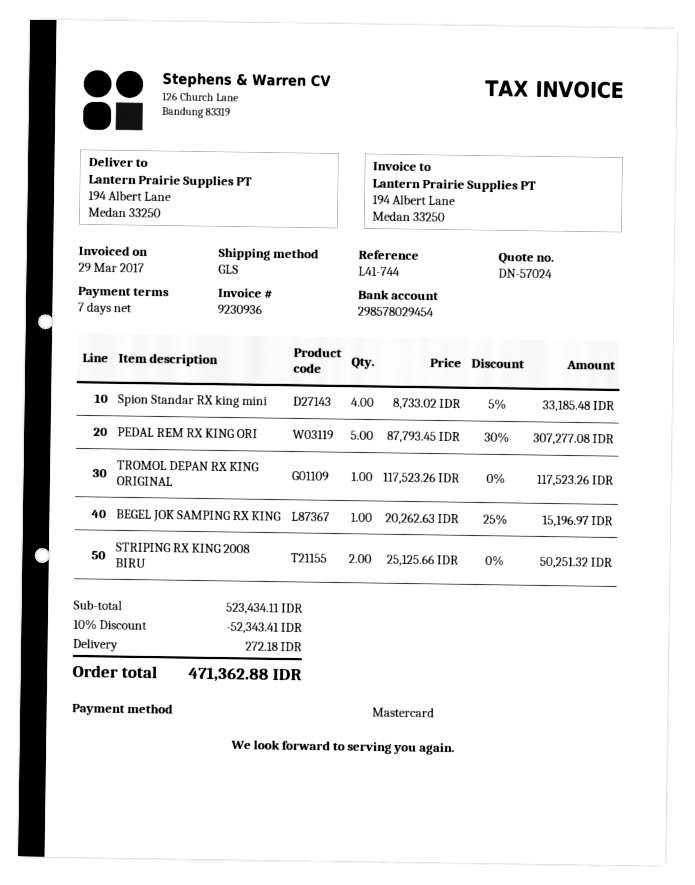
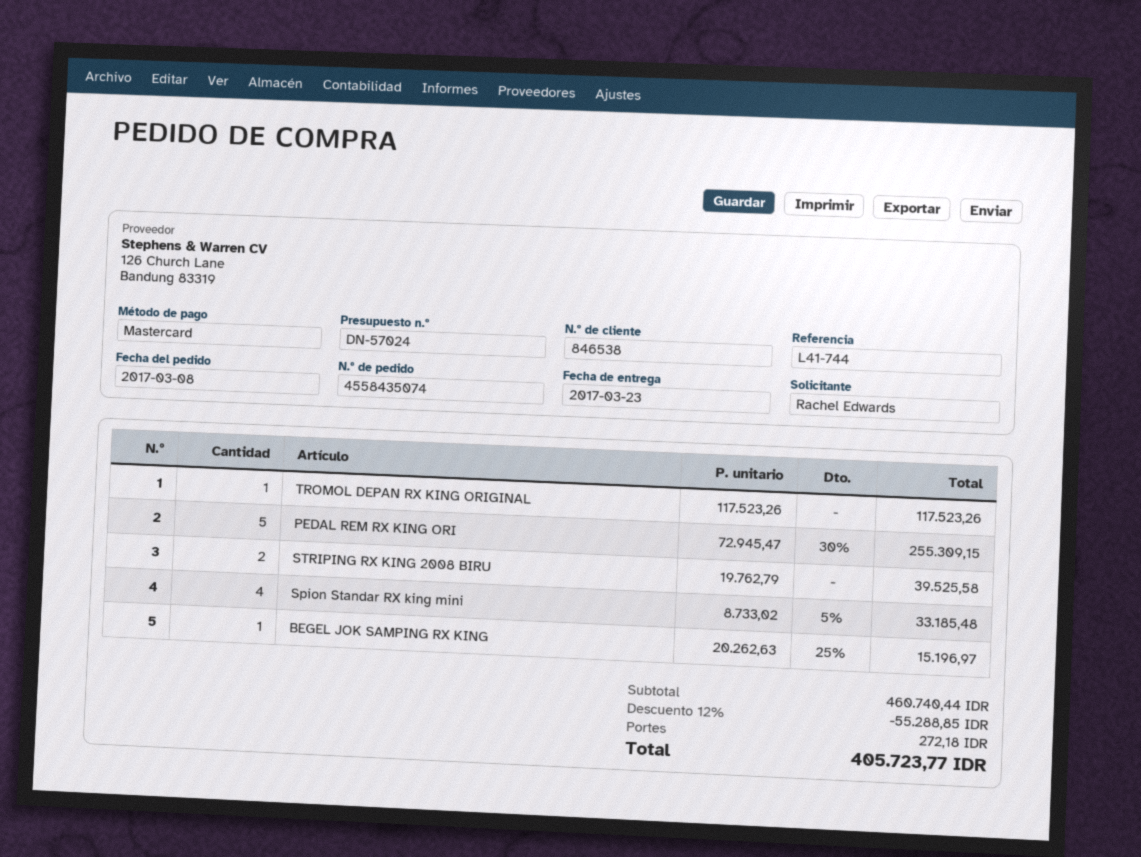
PEDAL REM RX KING ORI: 5 x 87793.45 - 30% = 307277.08 -> 5 x 72945.47 - 30% = 255309.15
STRIPING RX KING 2008 BIRU: 2 x 25125.66 = 50251.32 -> 2 x 19762.79 = 39525.58
subtotal: 523434.11 -> 460740.44
discount: 10% = 52343.41 -> 12% = 55288.85
total: 471362.88 -> 405723.77

